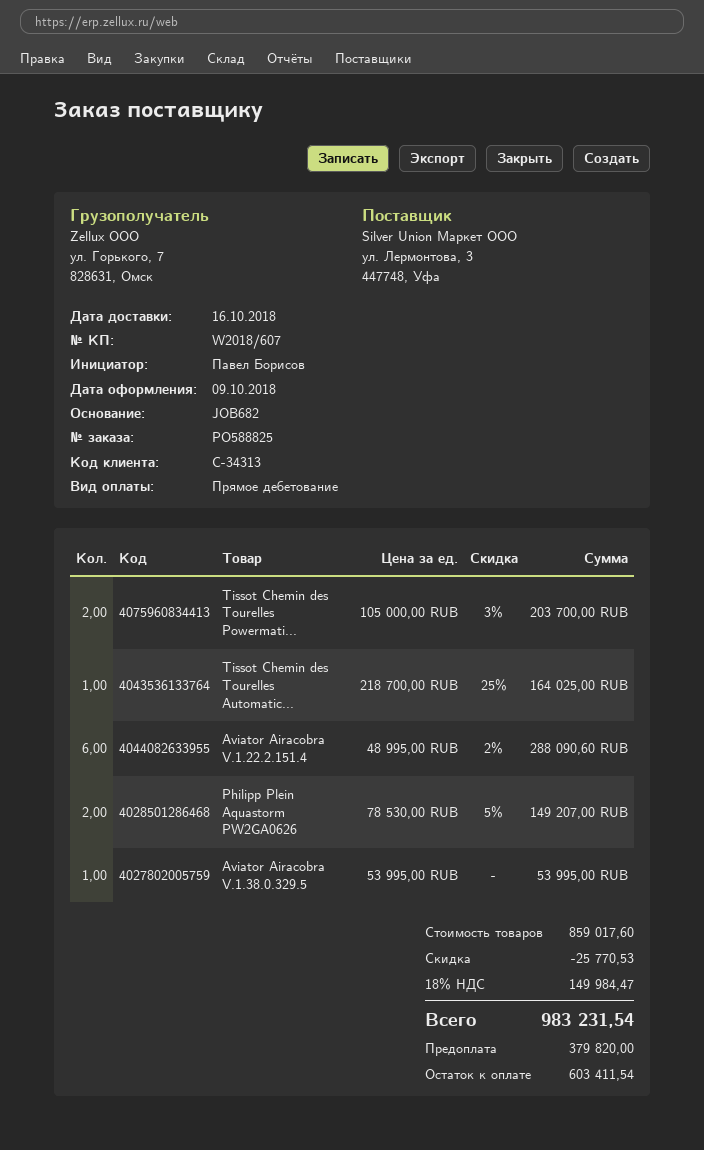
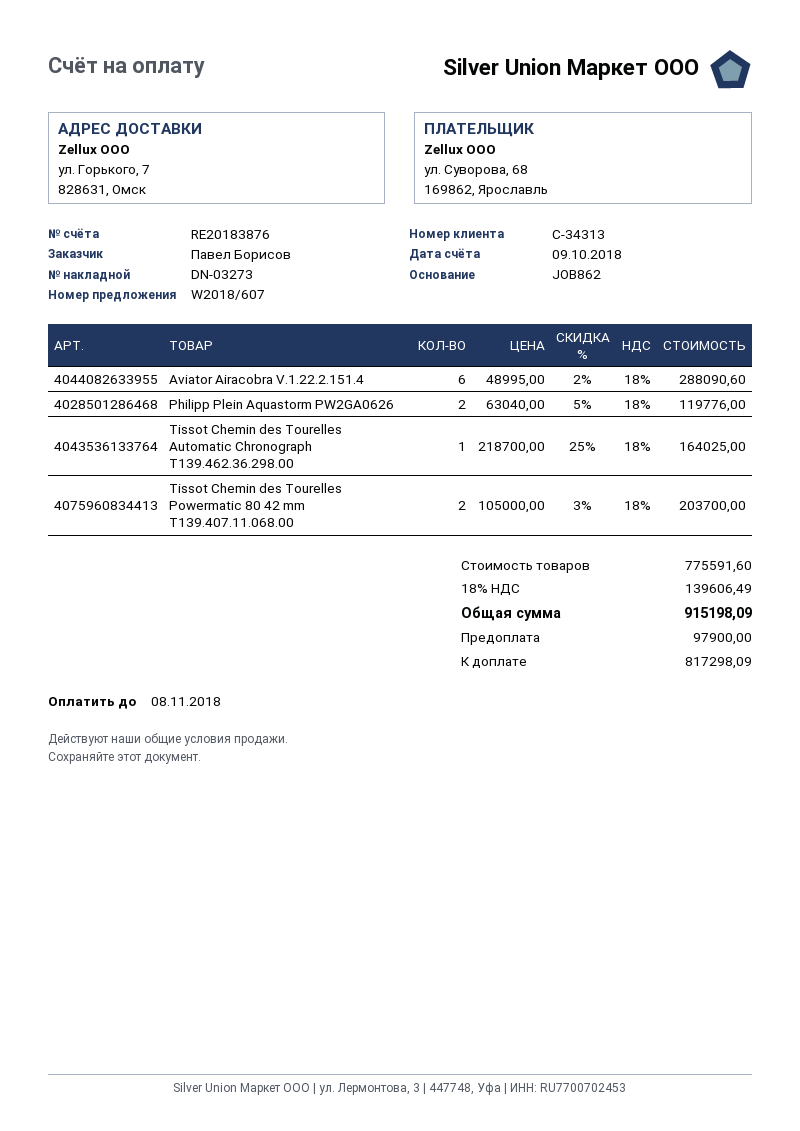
reference: JOB682 -> JOB862
Philipp Plein Aquastorm PW2GA0626: 2 x 78530.00 - 5% = 149207.00 -> 2 x 63040.00 - 5% = 119776.00
Aviator Airacobra V.1.38.0.329.5: 1 x 53995.00 = 53995.00 -> none
subtotal: 859017.60 -> 775591.60
discount: 25770.53 -> none
tax: 18% = 149984.47 -> 18% = 139606.49
total: 983231.54 -> 915198.09
deposit: 379820.00 -> 97900.00
balance: 603411.54 -> 817298.09

